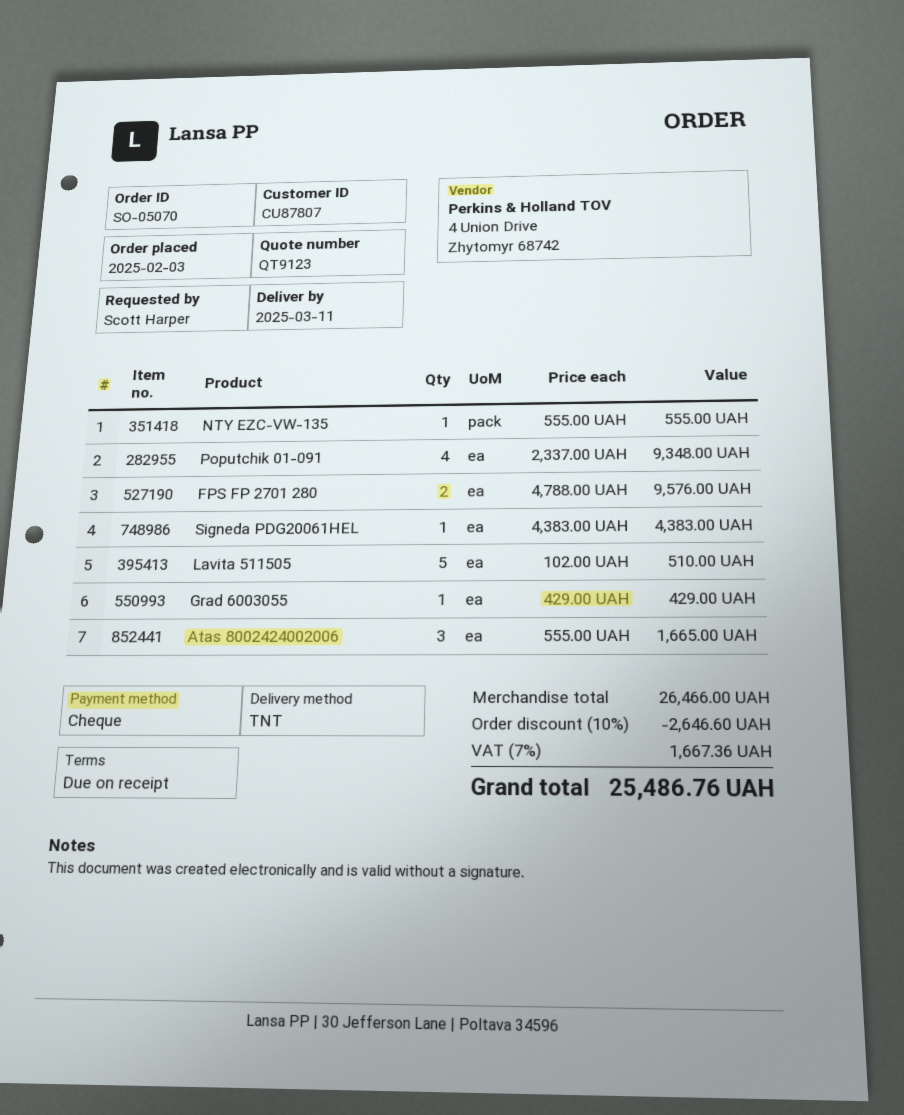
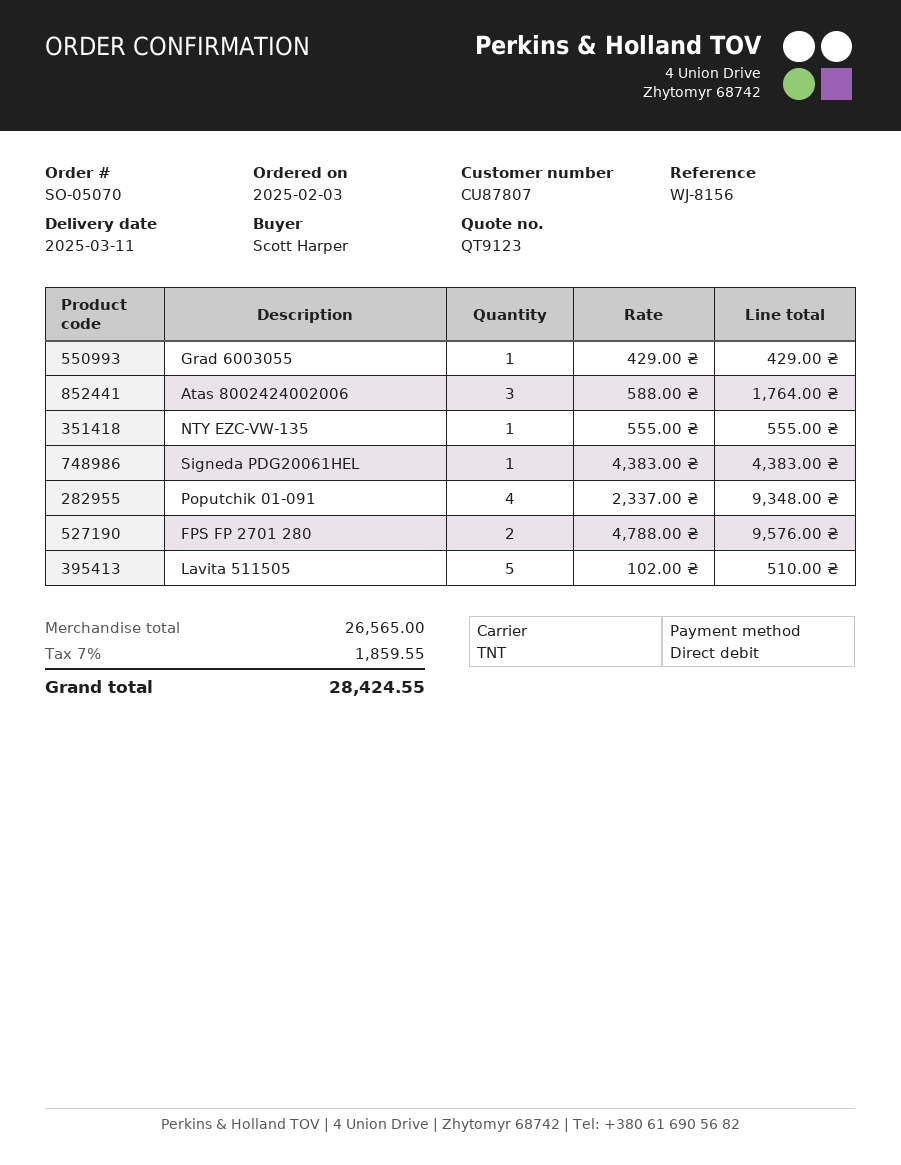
payment method: cheque -> direct debit
Atas 8002424002006: 3 x 555.00 = 1665.00 -> 3 x 588.00 = 1764.00
subtotal: 26466.00 -> 26565.00
discount: 10% = 2646.60 -> none
tax: 7% = 1667.36 -> 7% = 1859.55
total: 25486.76 -> 28424.55

